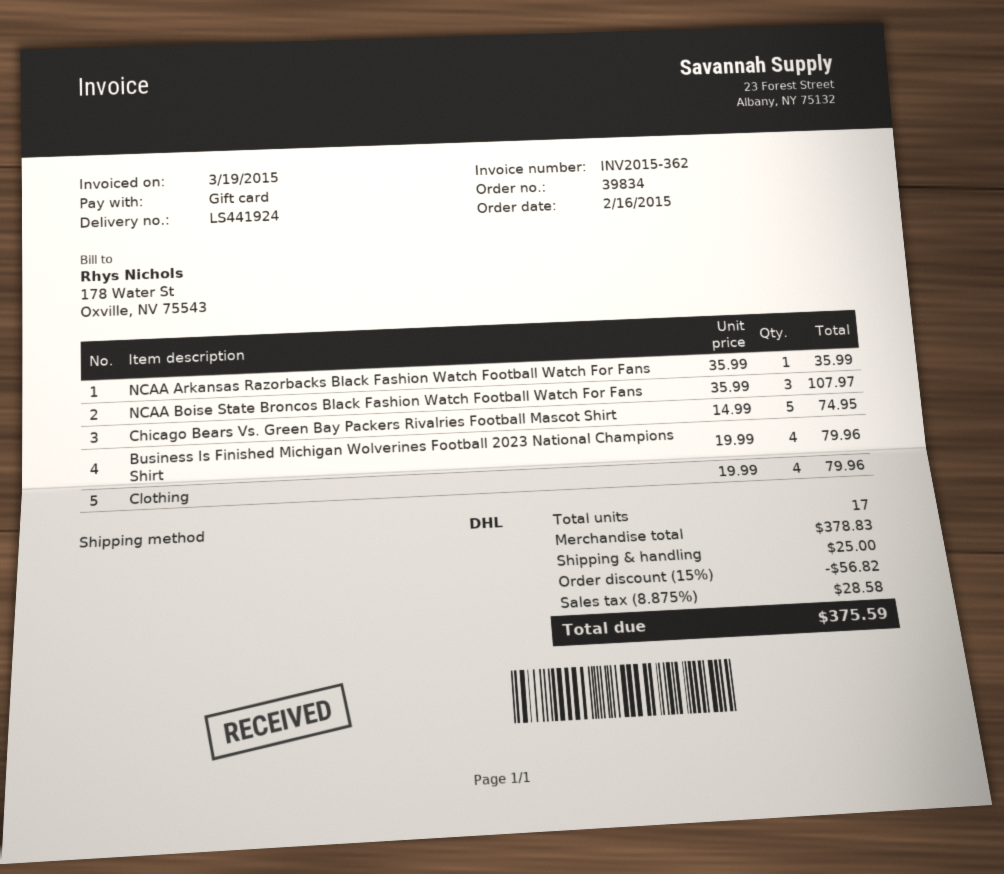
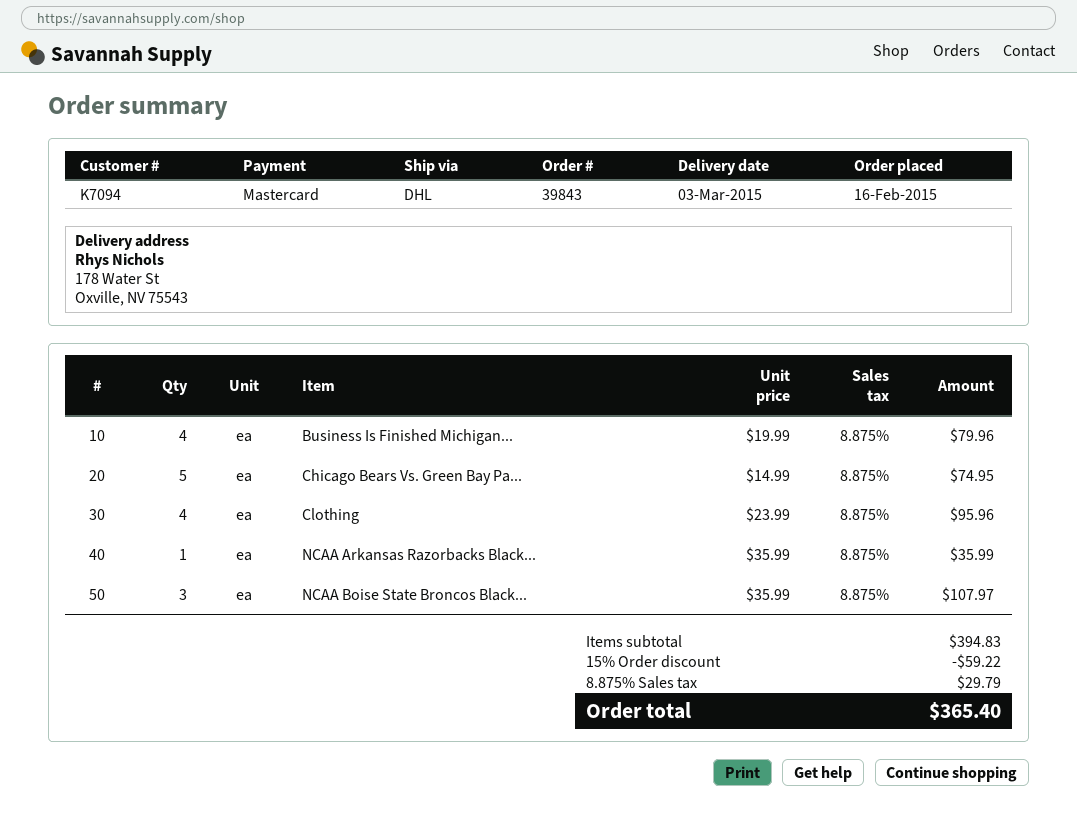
order number: 39834 -> 39843
payment method: gift card -> Mastercard
Clothing: 4 x 19.99 = 79.96 -> 4 x 23.99 = 95.96
subtotal: 378.83 -> 394.83
discount: 15% = 56.82 -> 15% = 59.22
shipping: 25.00 -> none
tax: 8.875% = 28.58 -> 8.875% = 29.79
total: 375.59 -> 365.40

